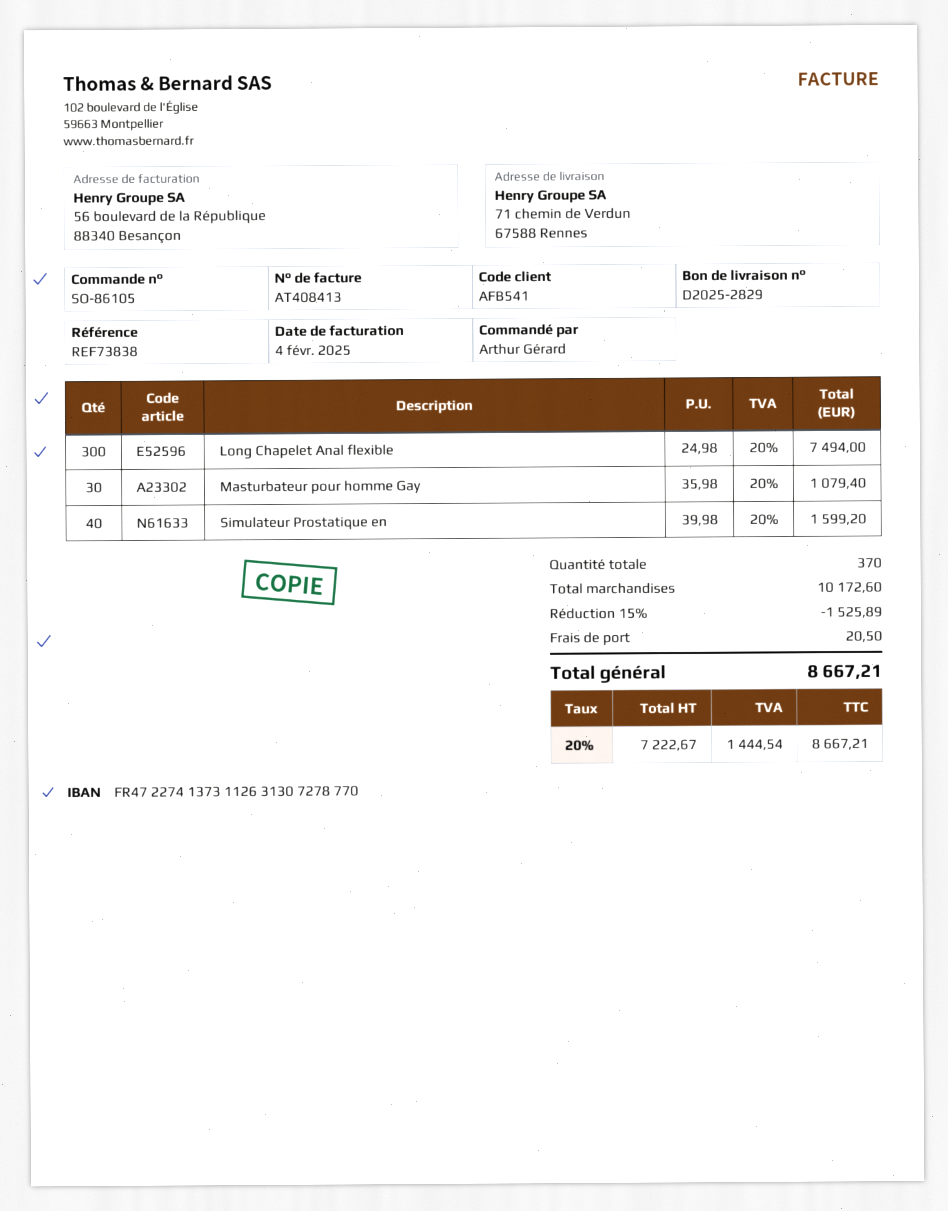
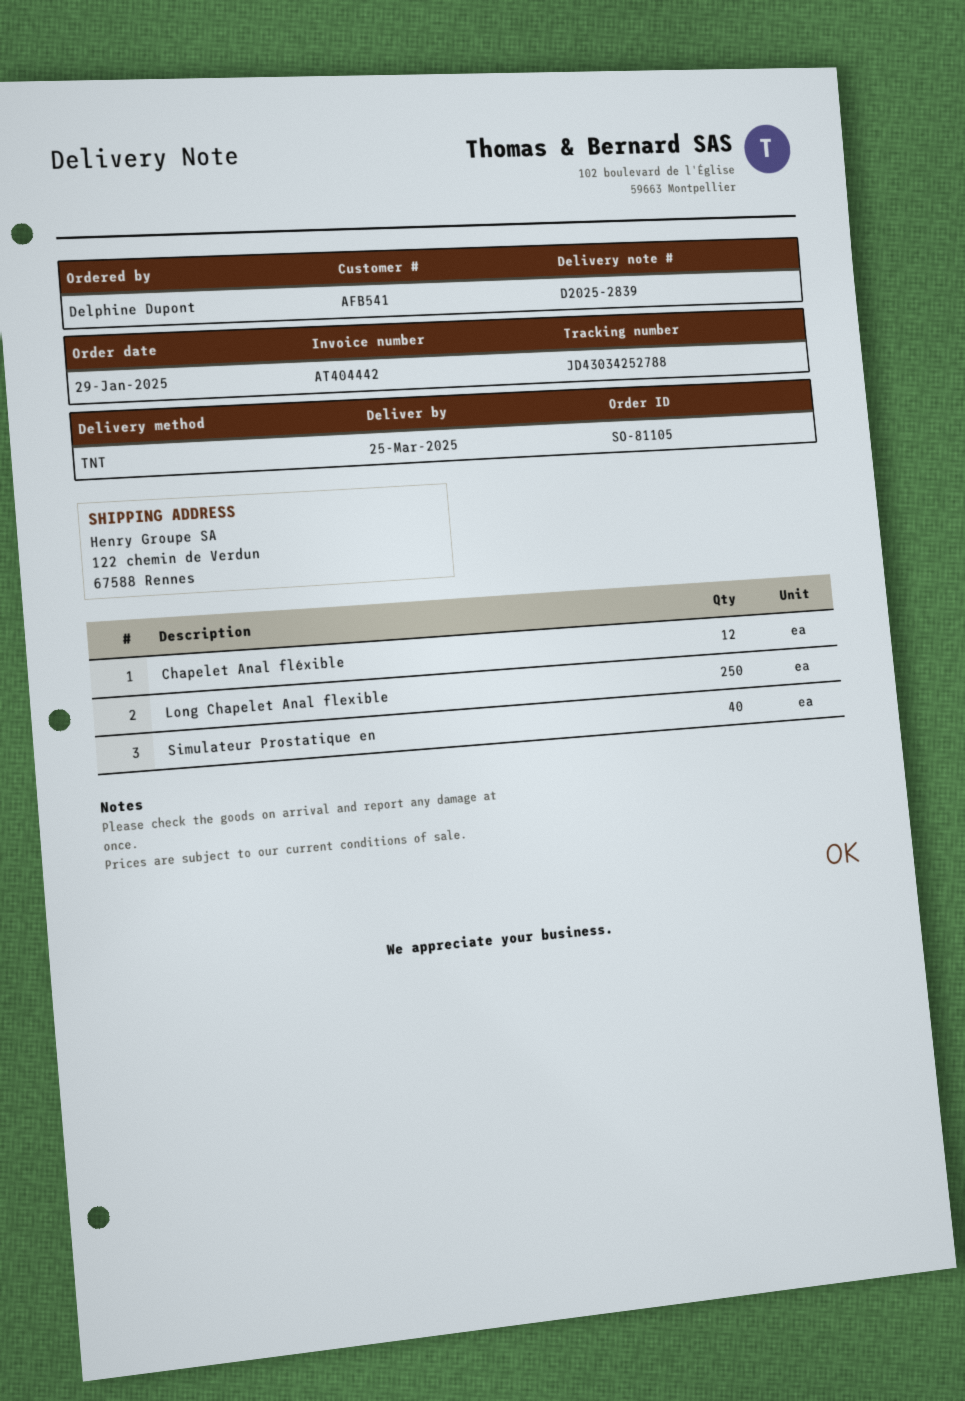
order number: SO-86105 -> SO-81105
delivery note number: D2025-2829 -> D2025-2839
invoice number: AT408413 -> AT404442
ordered by: Arthur Gérard -> Delphine Dupont
ship to: 71 chemin de Verdun, 67588 Rennes -> 122 chemin de Verdun, 67588 Rennes
Long Chapelet Anal flexible: 300 -> 250
Masturbateur pour homme Gay: 30 -> none
Chapelet Anal fléxible: none -> 12

